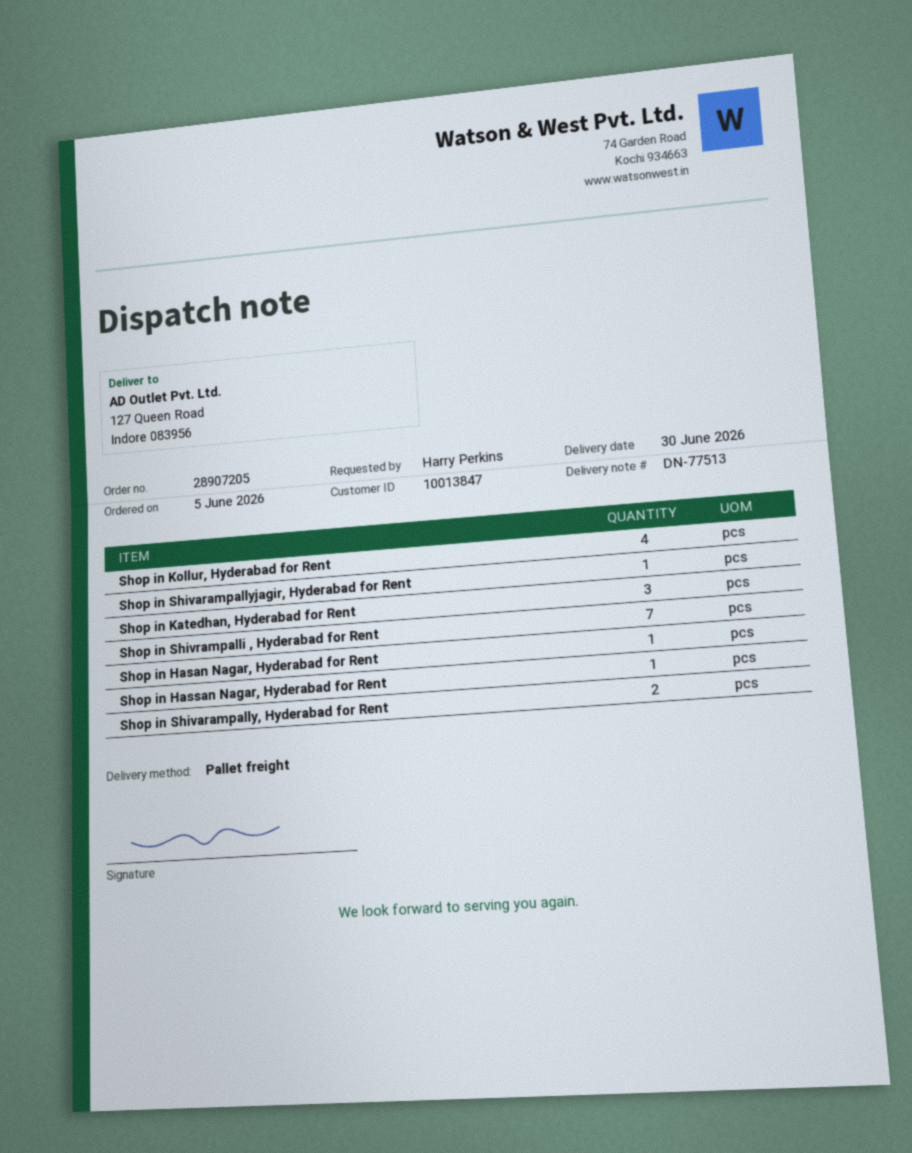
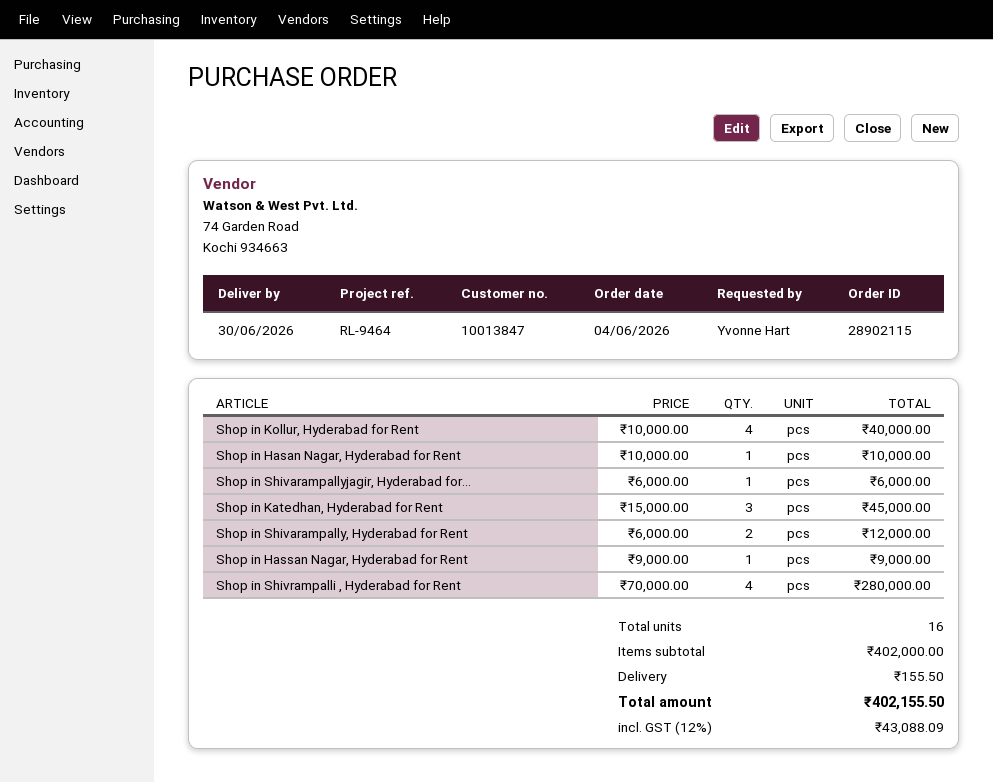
order number: 28907205 -> 28902115
order date: 2026-06-05 -> 2026-06-04
ordered by: Harry Perkins -> Yvonne Hart
Shop in Shivrampalli , Hyderabad for Rent: 7 -> 4

